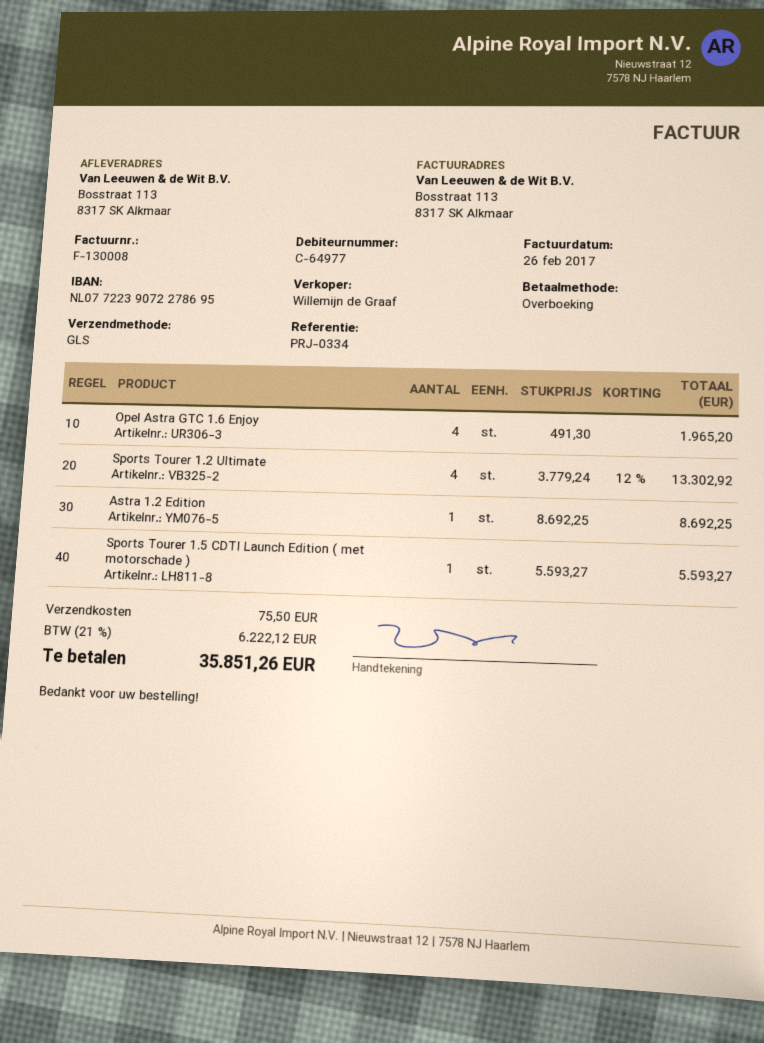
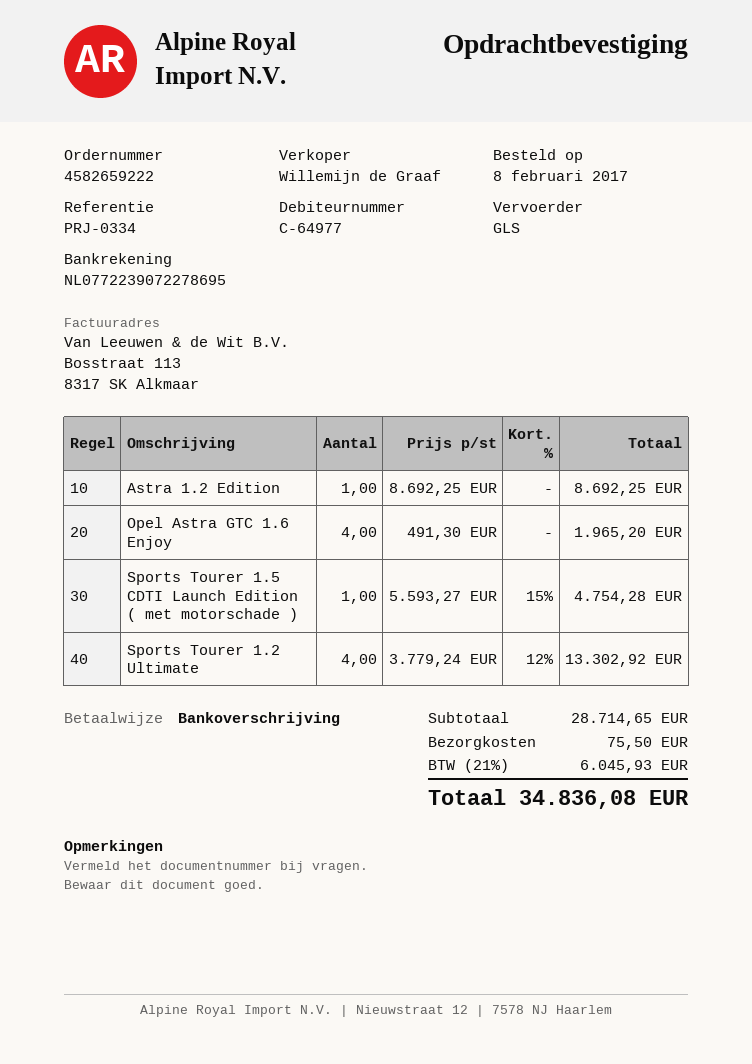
Sports Tourer 1.5 CDTI Launch Edition ( met motorschade ): 1 x 5593.27 = 5593.27 -> 1 x 5593.27 - 15% = 4754.28
tax: 21% = 6222.12 -> 21% = 6045.93
total: 35851.26 -> 34836.08

